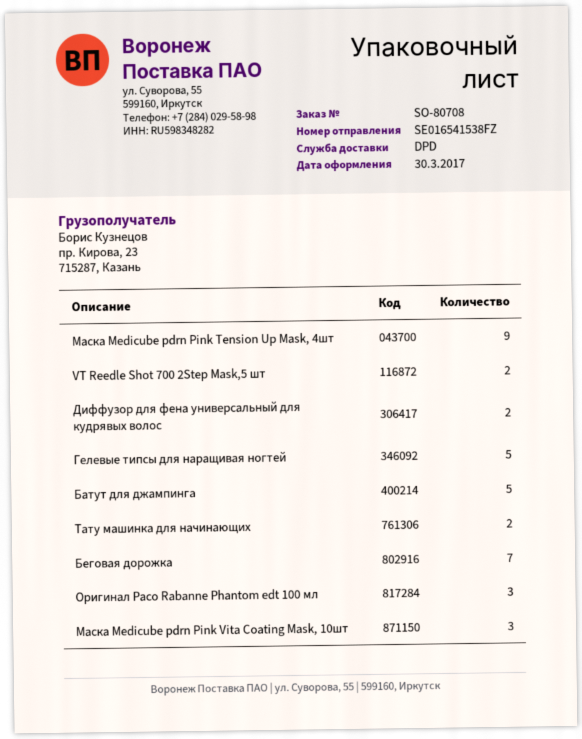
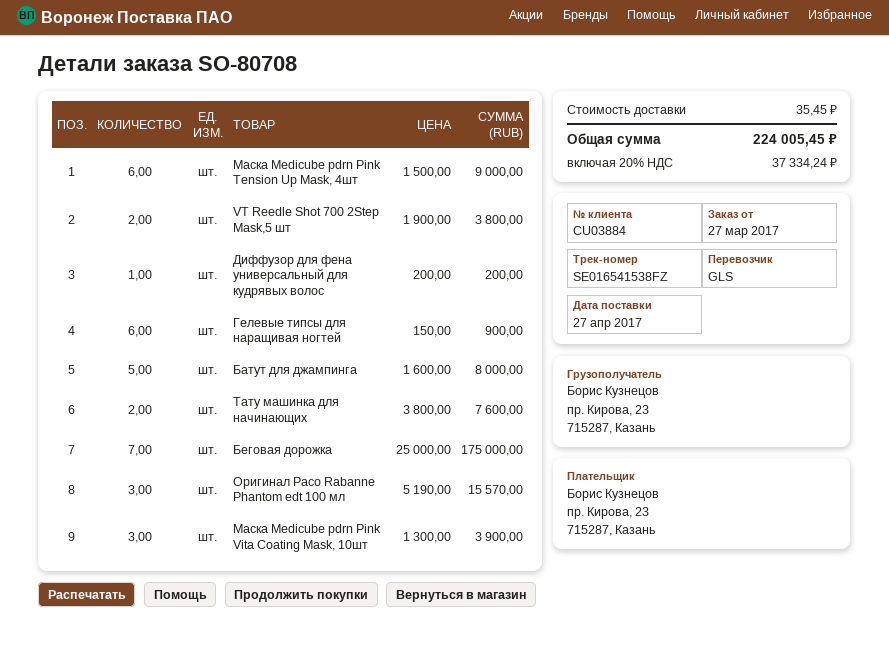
order date: 2017-03-30 -> 2017-03-27
shipping method: DPD -> GLS
Маска Medicube pdrn Pink Tension Up Mask, 4шт: 9 -> 6
Диффузор для фена универсальный для кудрявых волос: 2 -> 1
Гелевые типсы для наращивая ногтей: 5 -> 6

